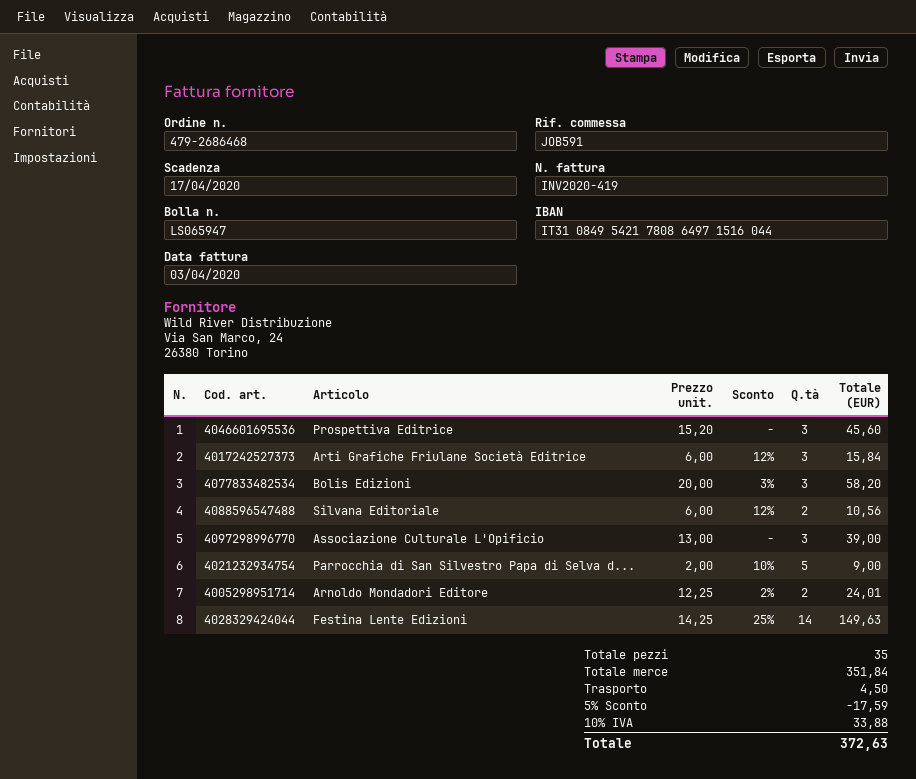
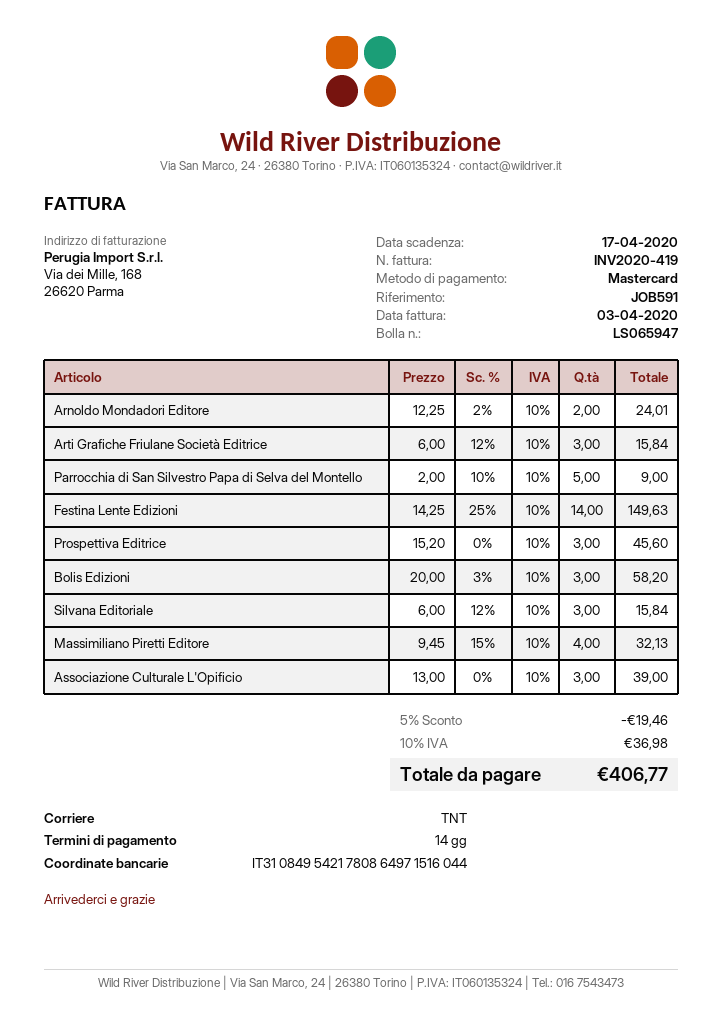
Silvana Editoriale: 2 x 6.00 - 12% = 10.56 -> 3 x 6.00 - 12% = 15.84
Massimiliano Piretti Editore: none -> 4 x 9.45 - 15% = 32.13
discount: 5% = 17.59 -> 5% = 19.46
shipping: 4.50 -> none
tax: 10% = 33.88 -> 10% = 36.98
total: 372.63 -> 406.77

